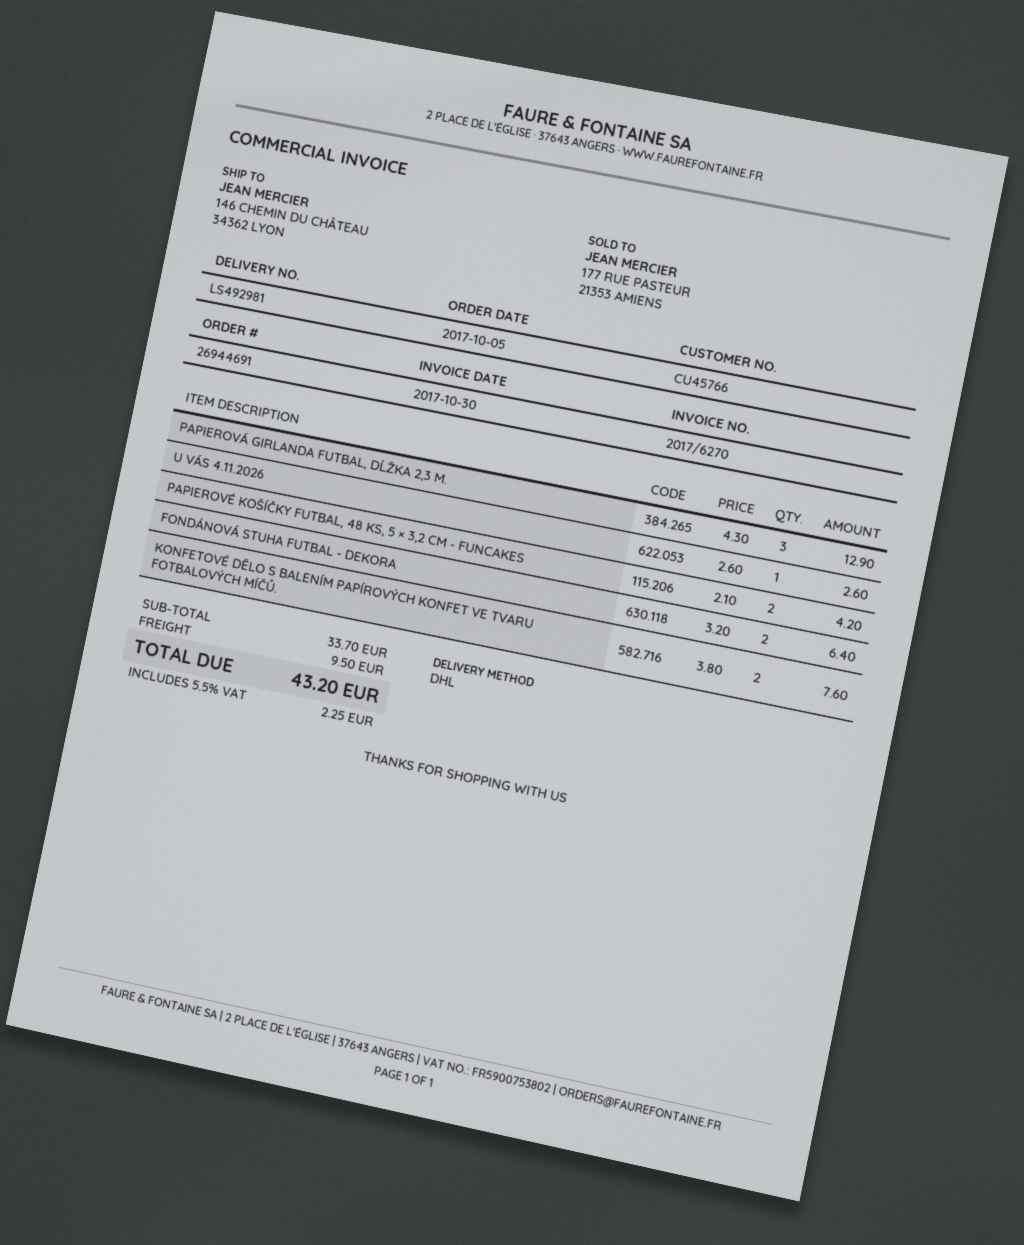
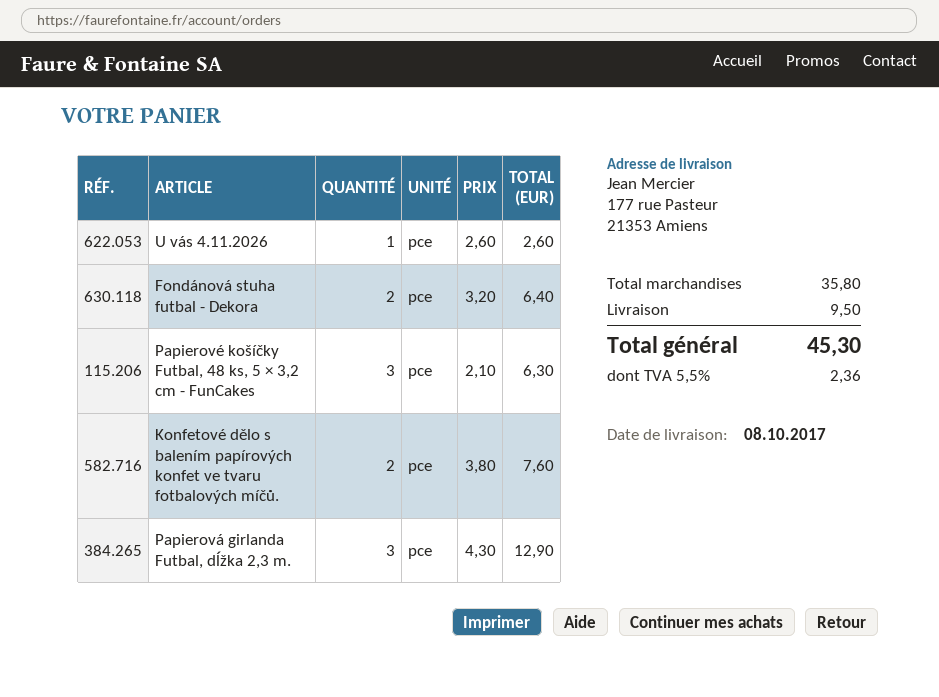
ship to: 146 CHEMIN DU CHÂTEAU, 34362 LYON -> 177 rue Pasteur, 21353 Amiens
PAPIEROVÉ KOŠÍČKY FUTBAL, 48 KS, 5 × 3,2 CM - FUNCAKES: 2 x 2.10 = 4.20 -> 3 x 2.10 = 6.30
subtotal: 33.70 -> 35.80
tax: 5.5% = 2.25 -> 5.5% = 2.36
total: 43.20 -> 45.30

